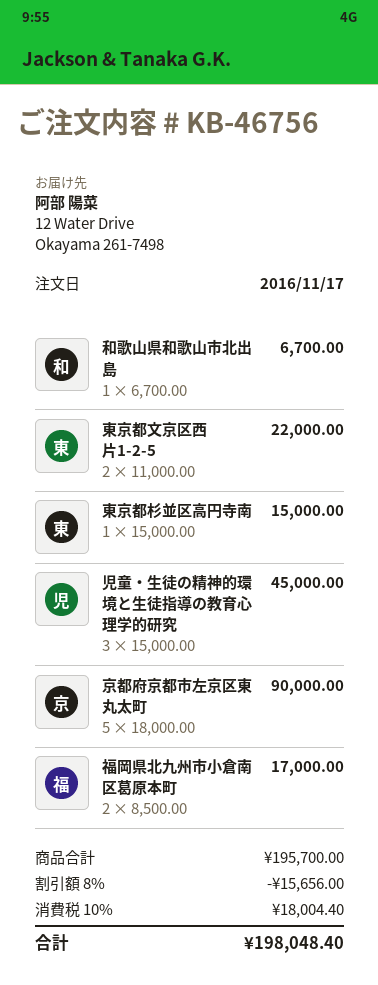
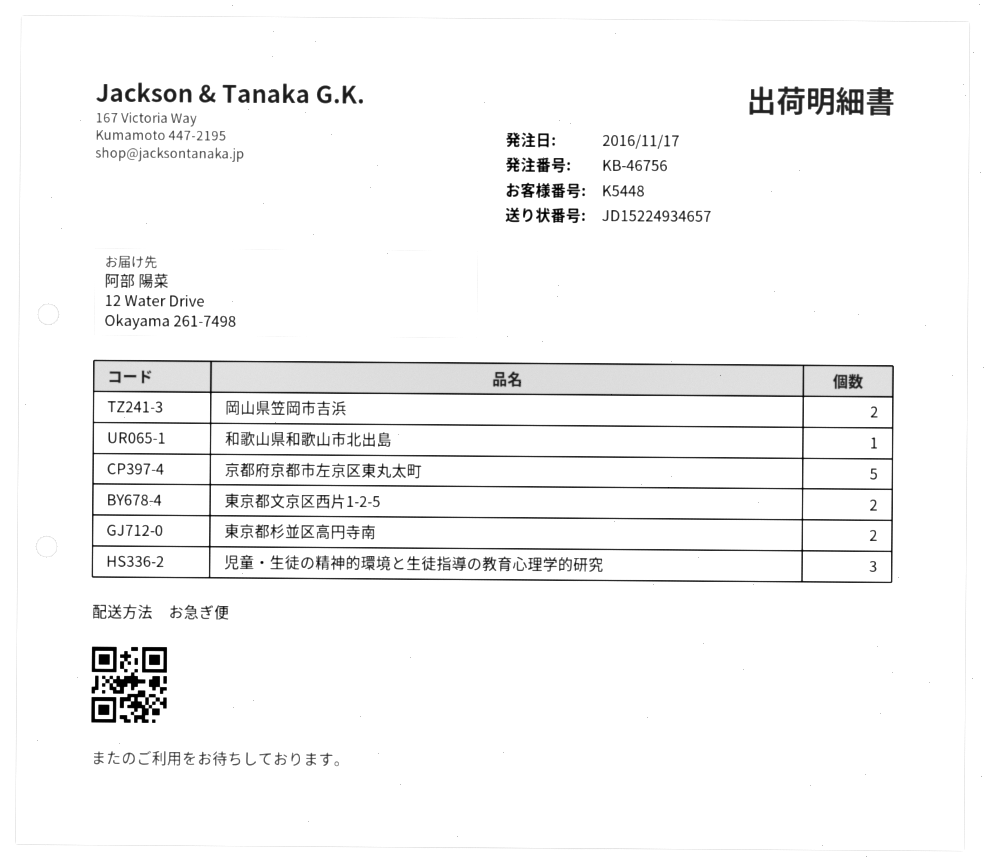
東京都杉並区高円寺南: 1 -> 2
福岡県北九州市小倉南区葛原本町: 2 -> none
岡山県笠岡市吉浜: none -> 2

